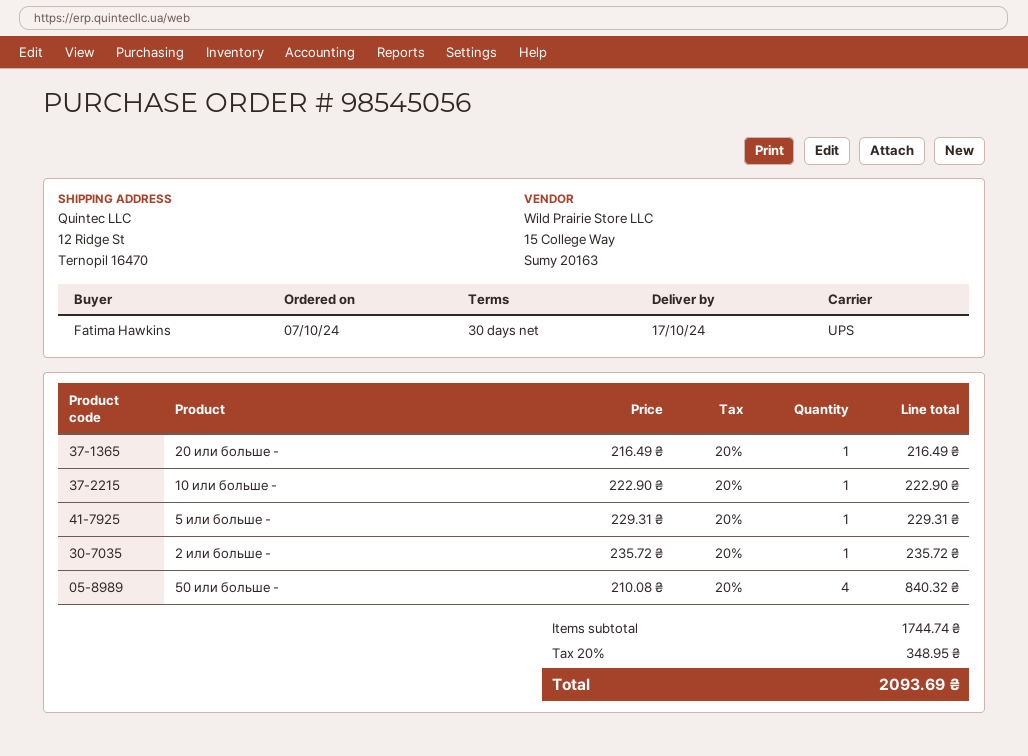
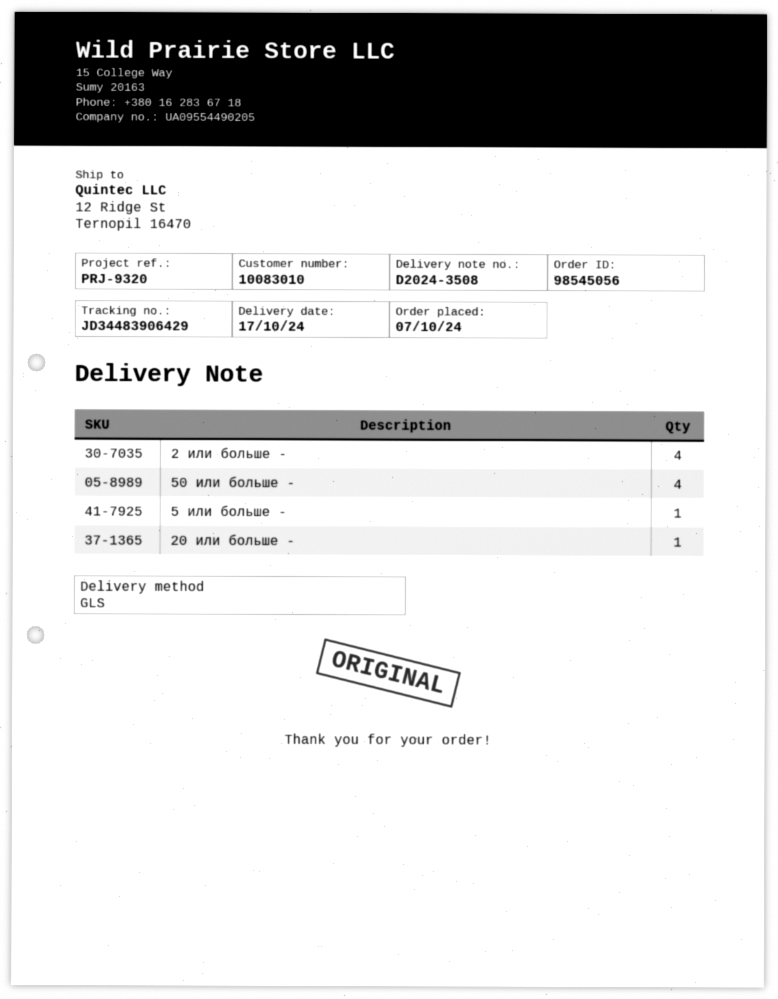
shipping method: UPS -> GLS
10 или больше -: 1 -> none
2 или больше -: 1 -> 4

